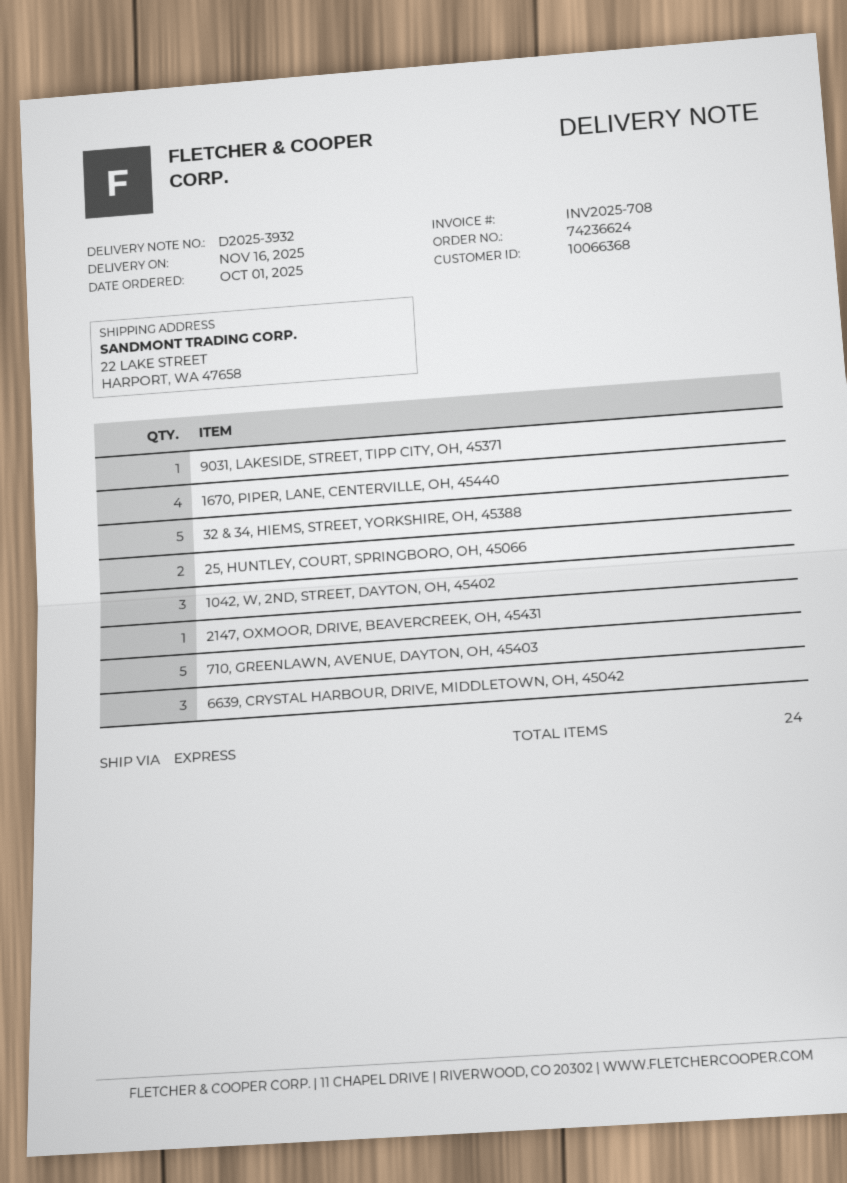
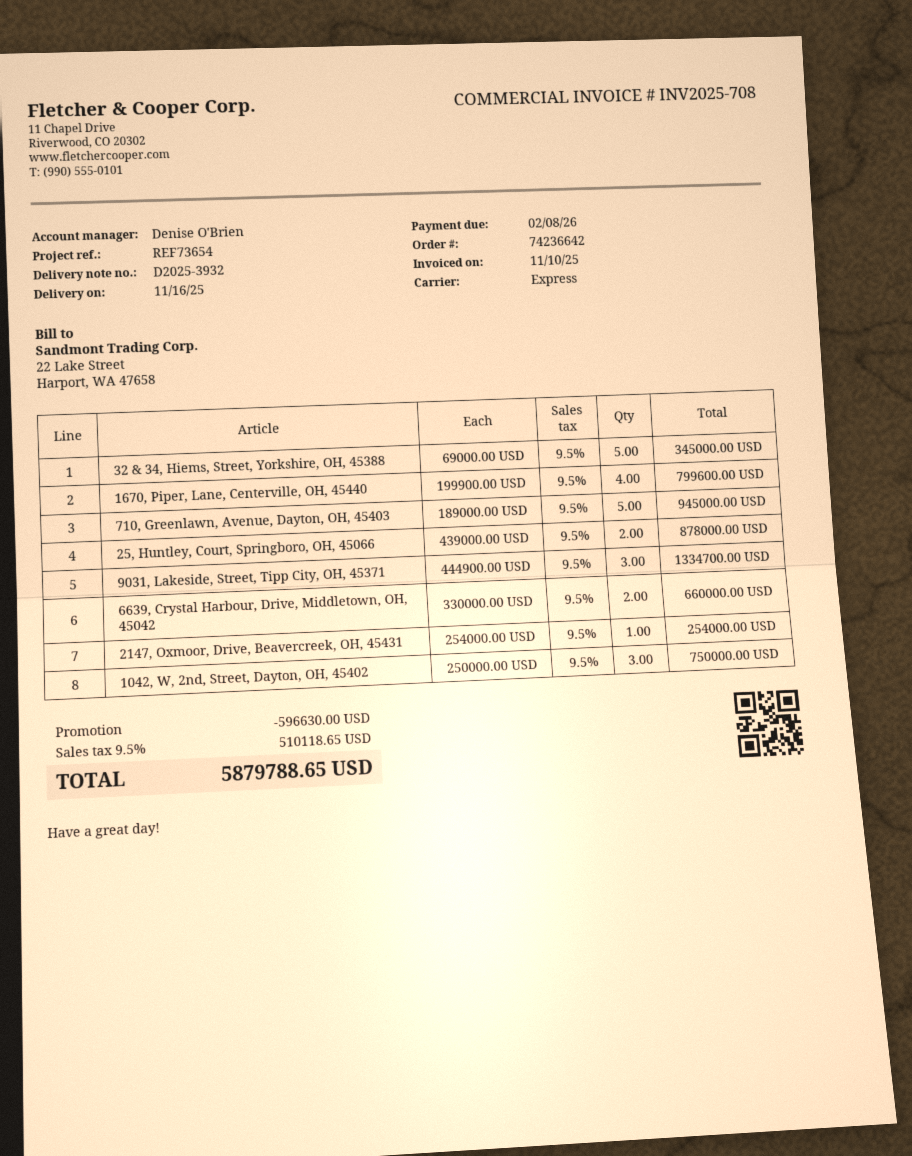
order number: 74236624 -> 74236642
9031, LAKESIDE, STREET, TIPP CITY, OH, 45371: 1 -> 3
6639, CRYSTAL HARBOUR, DRIVE, MIDDLETOWN, OH, 45042: 3 -> 2

